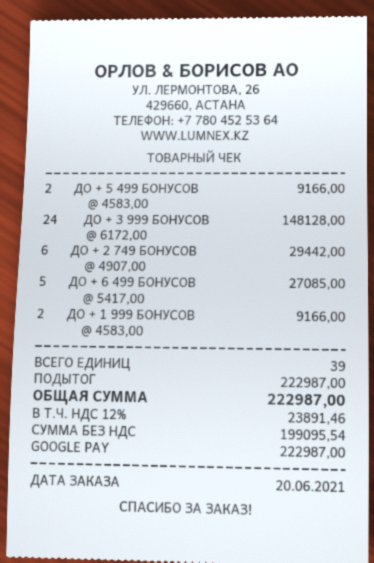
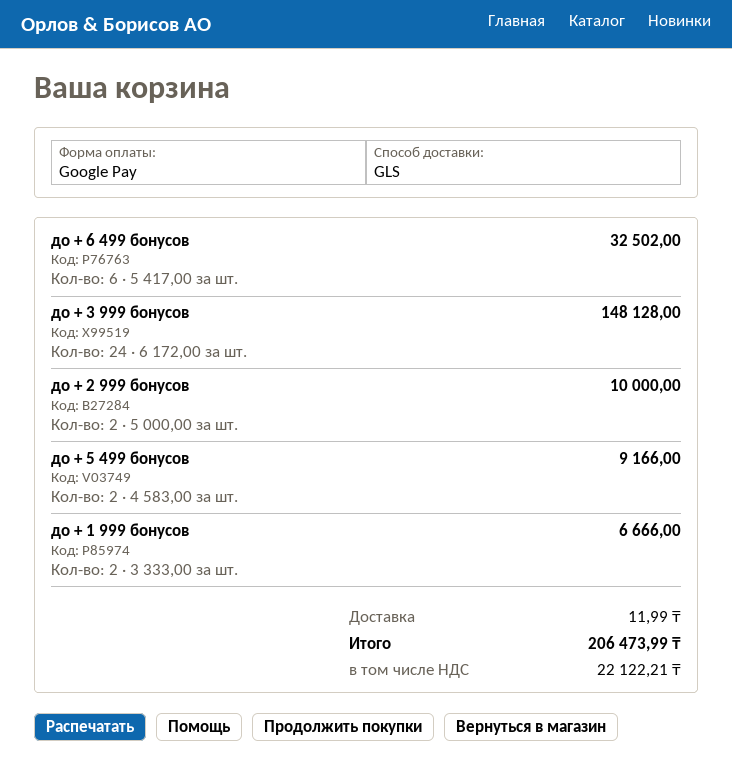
ДО + 2 749 БОНУСОВ: 6 x 4907.00 = 29442.00 -> none
ДО + 6 499 БОНУСОВ: 5 x 5417.00 = 27085.00 -> 6 x 5417.00 = 32502.00
ДО + 1 999 БОНУСОВ: 2 x 4583.00 = 9166.00 -> 2 x 3333.00 = 6666.00
до + 2 999 бонусов: none -> 2 x 5000.00 = 10000.00
shipping: none -> 11.99
tax: 23891.46 -> 22122.21
total: 222987.00 -> 206473.99

